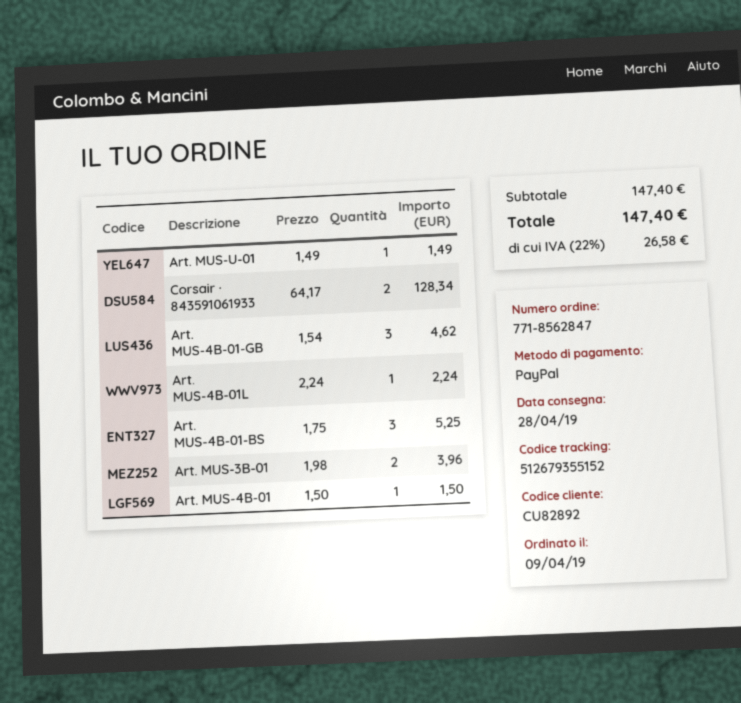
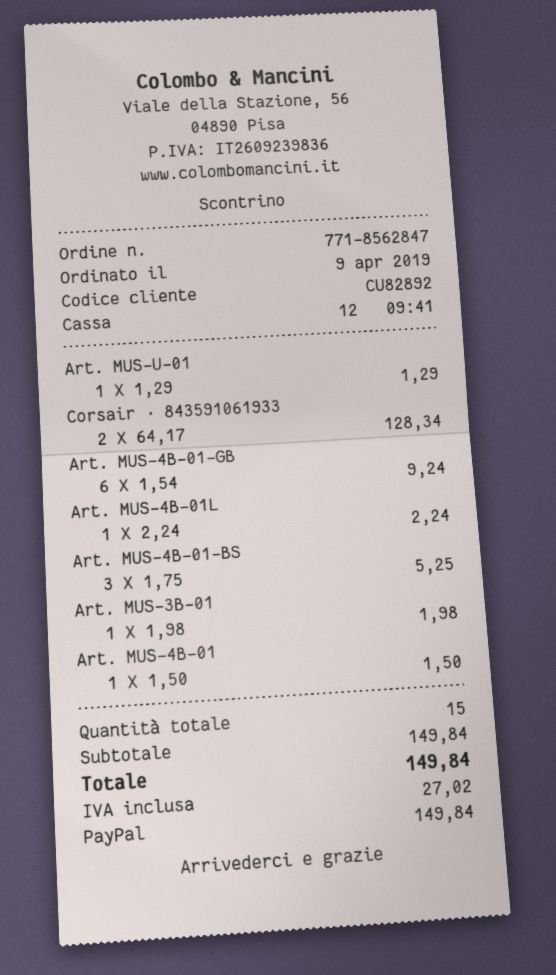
Art. MUS-U-01: 1 x 1.49 = 1.49 -> 1 x 1.29 = 1.29
Art. MUS-4B-01-GB: 3 x 1.54 = 4.62 -> 6 x 1.54 = 9.24
Art. MUS-3B-01: 2 x 1.98 = 3.96 -> 1 x 1.98 = 1.98
subtotal: 147.40 -> 149.84
tax: 26.58 -> 27.02
total: 147.40 -> 149.84

